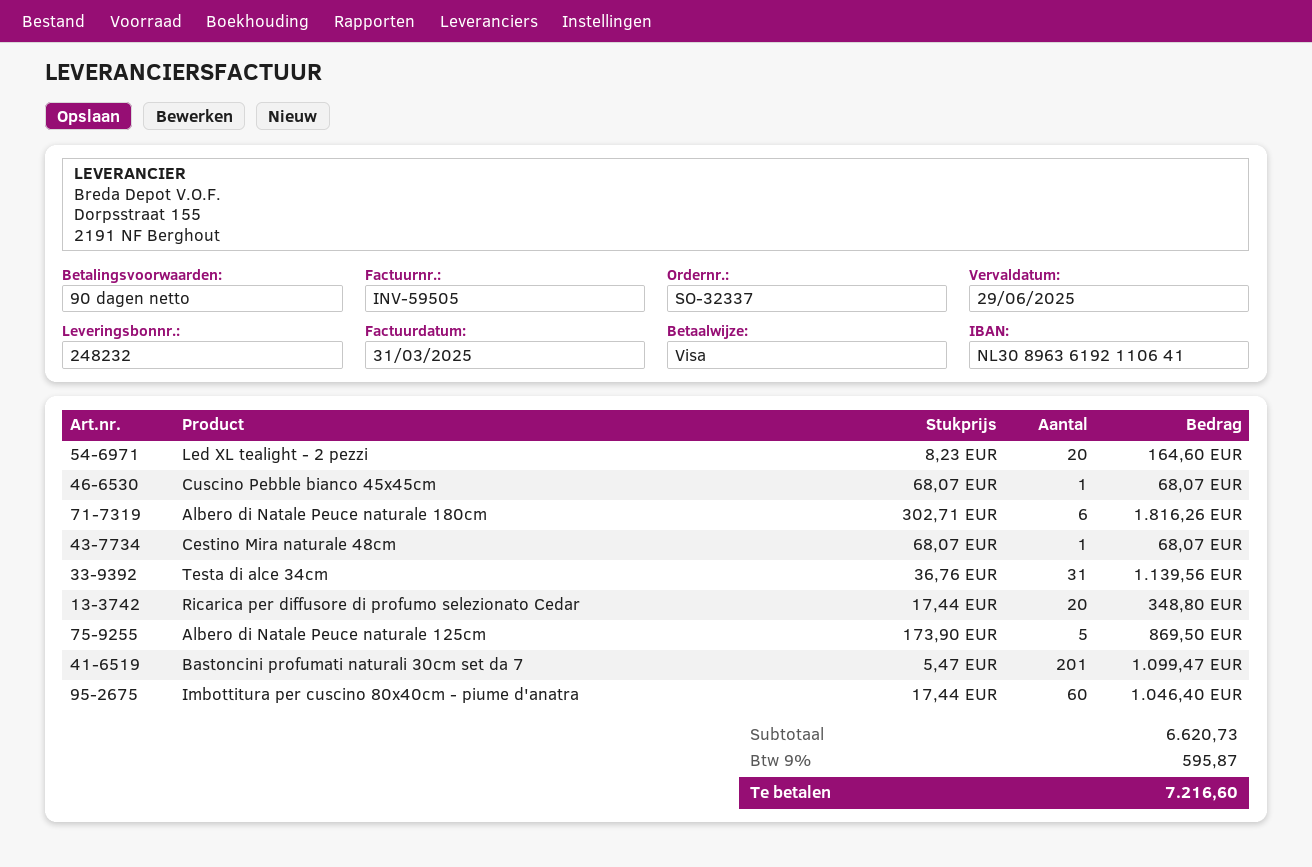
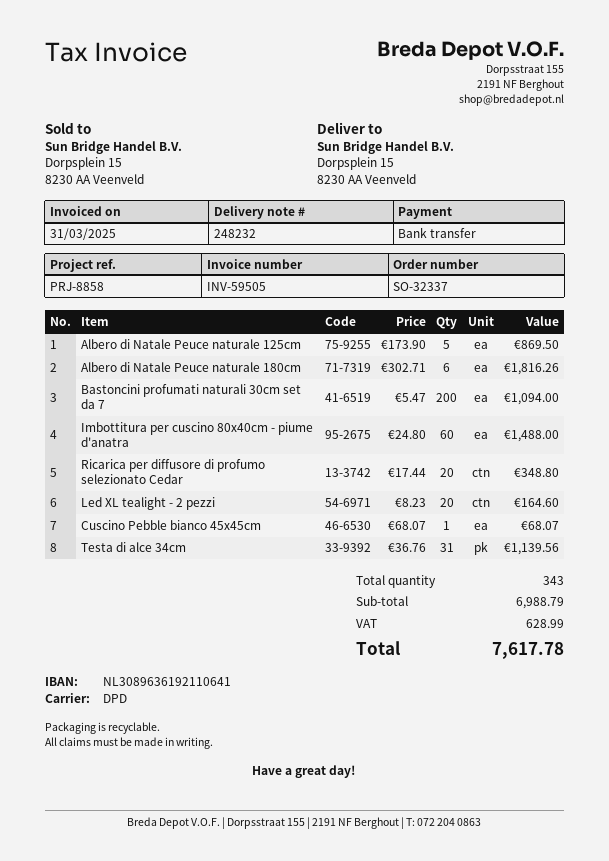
payment method: Visa -> bank transfer
Cestino Mira naturale 48cm: 1 x 68.07 = 68.07 -> none
Bastoncini profumati naturali 30cm set da 7: 201 x 5.47 = 1099.47 -> 200 x 5.47 = 1094.00
Imbottitura per cuscino 80x40cm - piume d'anatra: 60 x 17.44 = 1046.40 -> 60 x 24.80 = 1488.00
subtotal: 6620.73 -> 6988.79
tax: 595.87 -> 628.99
total: 7216.60 -> 7617.78

